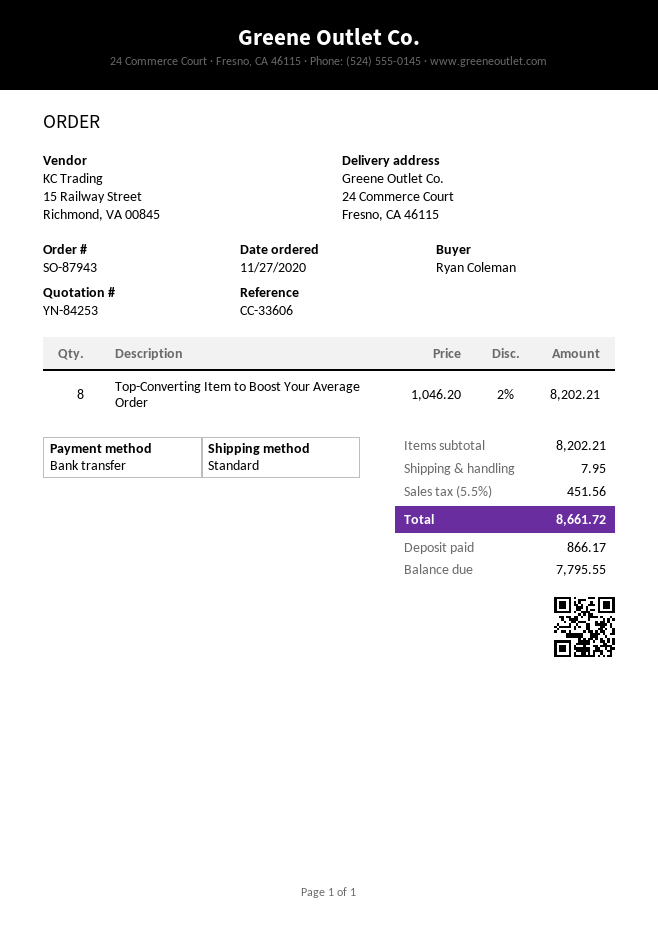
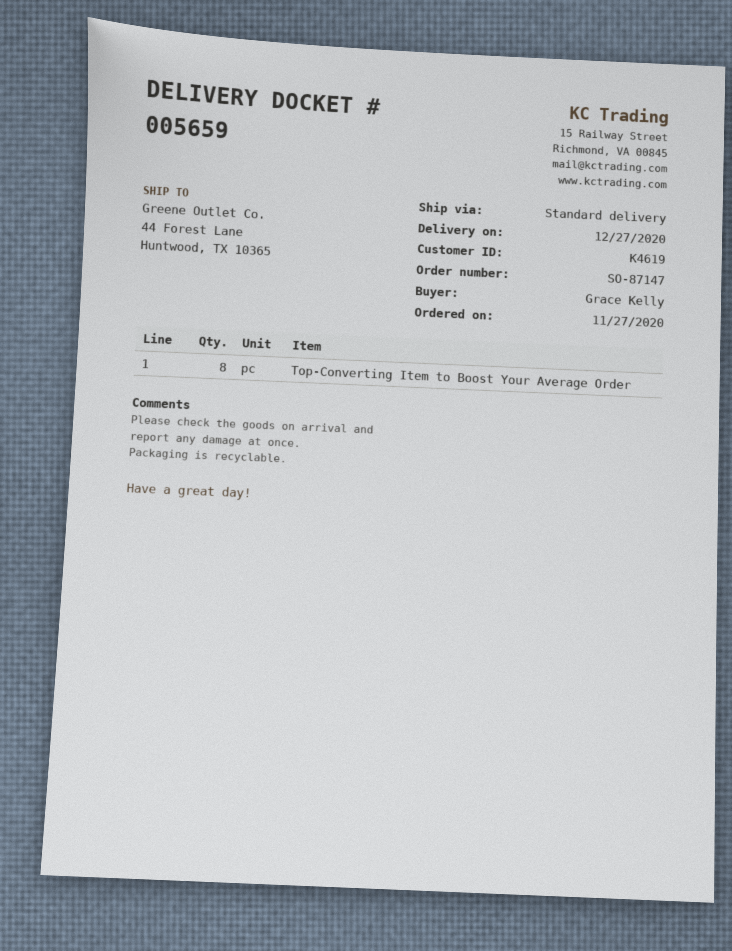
order number: SO-87943 -> SO-87147
ordered by: Ryan Coleman -> Grace Kelly
ship to: 24 Commerce Court, Fresno, CA 46115 -> 44 Forest Lane, Huntwood, TX 10365

